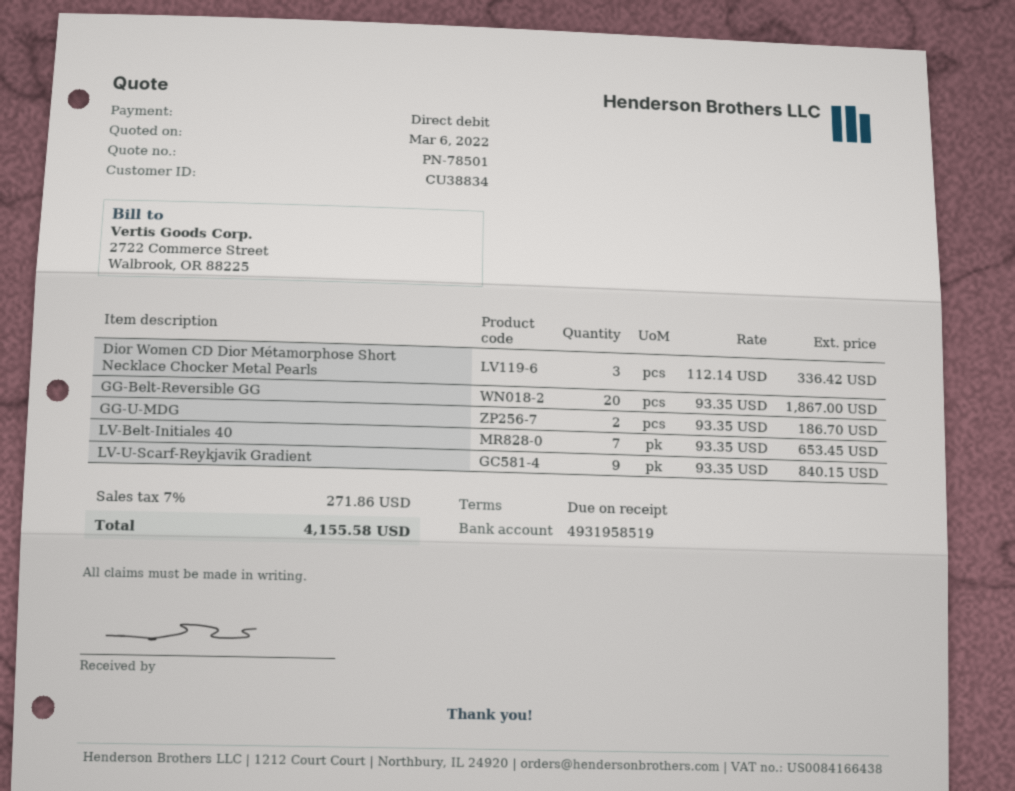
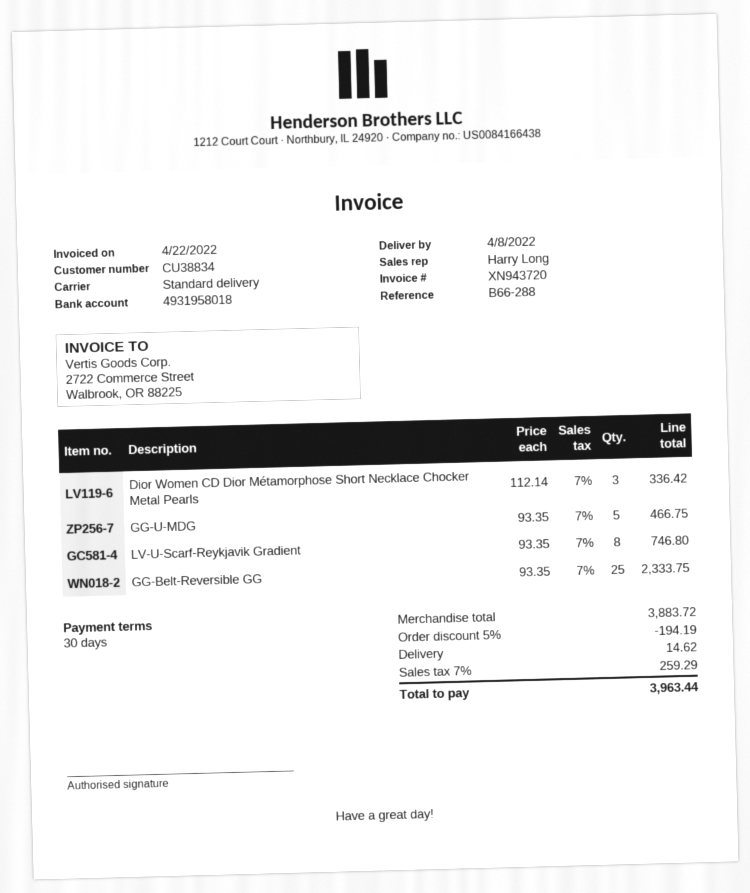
payment terms: on receipt -> 30 days
bank account: 4931958519 -> 4931958018
GG-Belt-Reversible GG: 20 x 93.35 = 1867.00 -> 25 x 93.35 = 2333.75
GG-U-MDG: 2 x 93.35 = 186.70 -> 5 x 93.35 = 466.75
LV-Belt-Initiales 40: 7 x 93.35 = 653.45 -> none
LV-U-Scarf-Reykjavik Gradient: 9 x 93.35 = 840.15 -> 8 x 93.35 = 746.80
discount: none -> 5% = 194.19
shipping: none -> 14.62
tax: 7% = 271.86 -> 7% = 259.29
total: 4155.58 -> 3963.44

